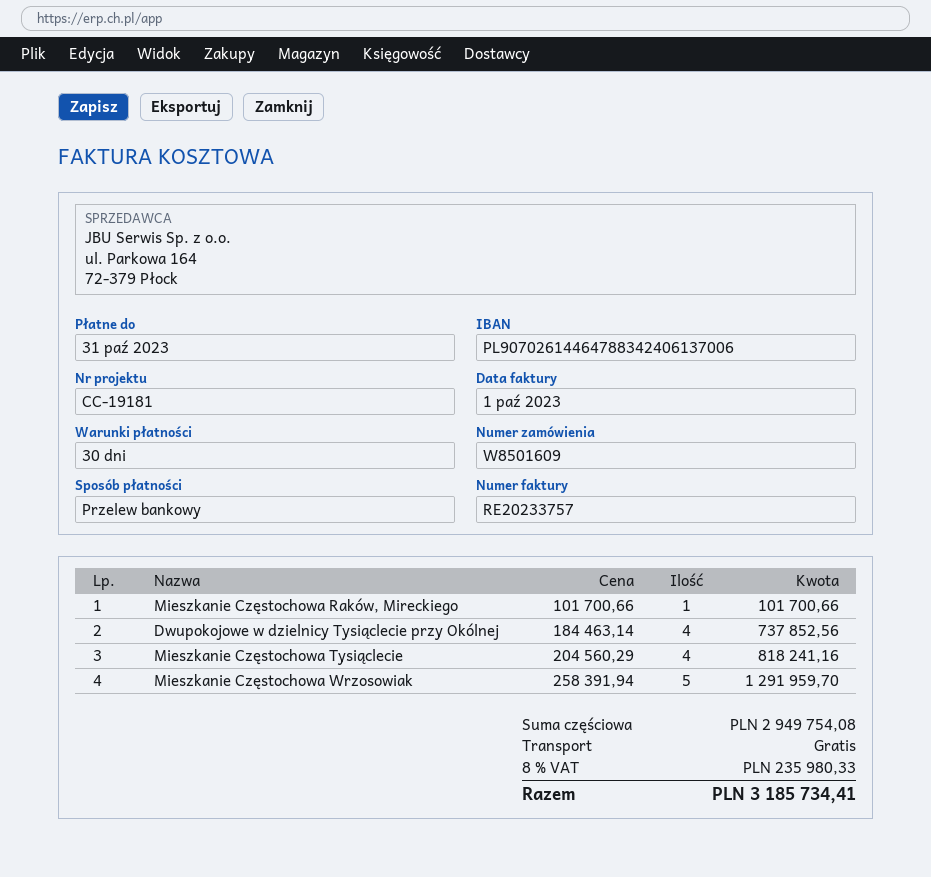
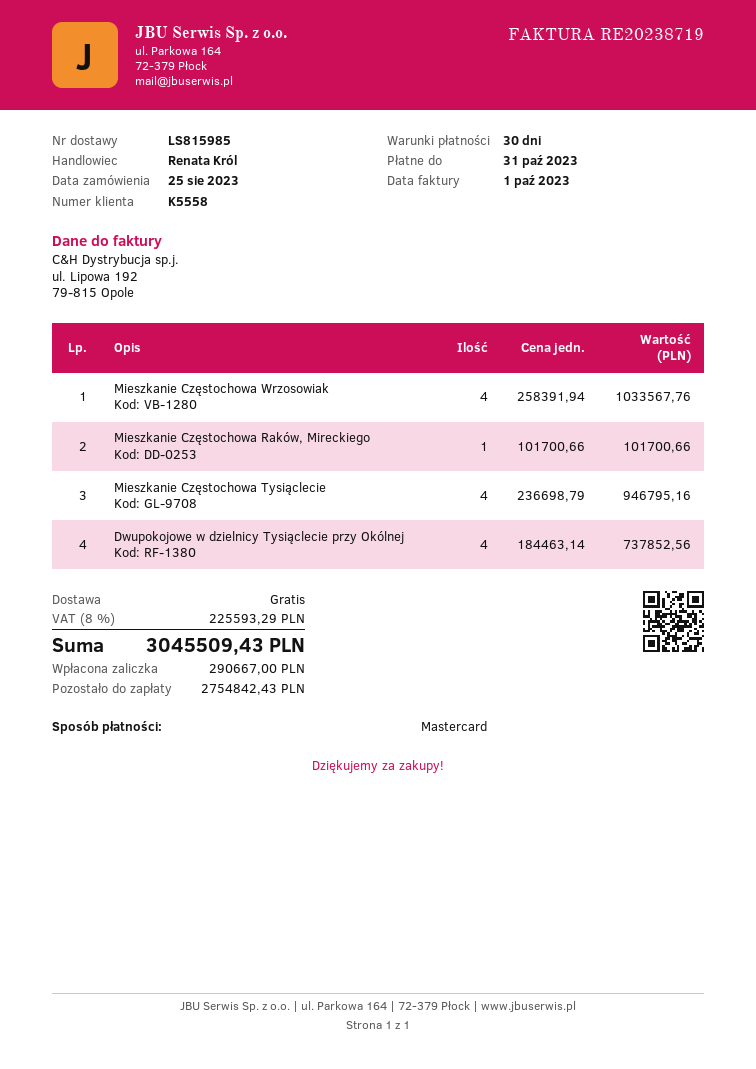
invoice number: RE20233757 -> RE20238719
payment method: bank transfer -> Mastercard
Mieszkanie Częstochowa Tysiąclecie: 4 x 204560.29 = 818241.16 -> 4 x 236698.79 = 946795.16
Mieszkanie Częstochowa Wrzosowiak: 5 x 258391.94 = 1291959.70 -> 4 x 258391.94 = 1033567.76
tax: 8% = 235980.33 -> 8% = 225593.29
total: 3185734.41 -> 3045509.43

